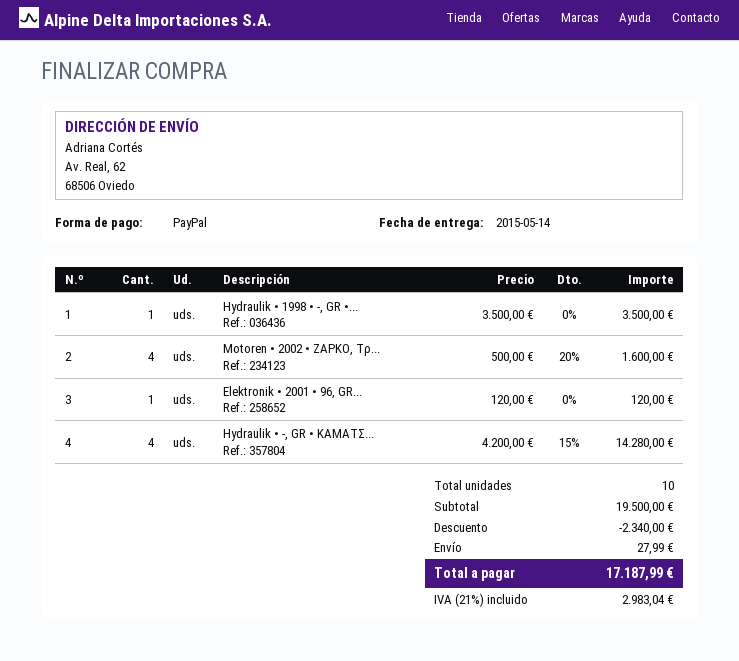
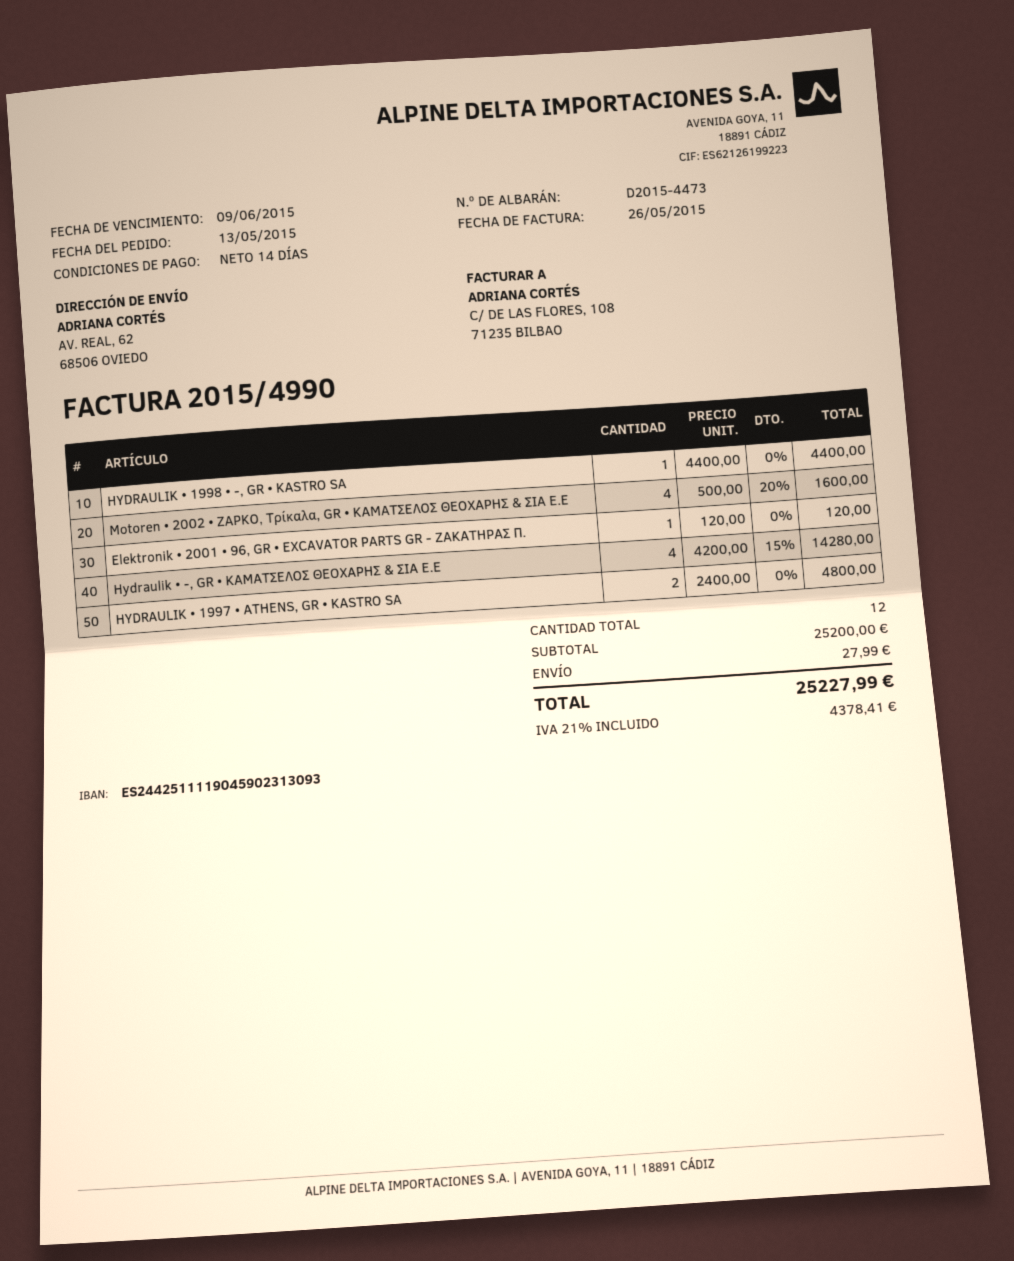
Hydraulik • 1998 • -, GR •...: 1 x 3500.00 = 3500.00 -> 1 x 4400.00 = 4400.00
HYDRAULIK • 1997 • ATHENS, GR • KASTRO SA: none -> 2 x 2400.00 = 4800.00
total quantity: 10 -> 12
subtotal: 19500.00 -> 25200.00
discount: 2340.00 -> none
tax: 21% = 2983.04 -> 21% = 4378.41
total: 17187.99 -> 25227.99

